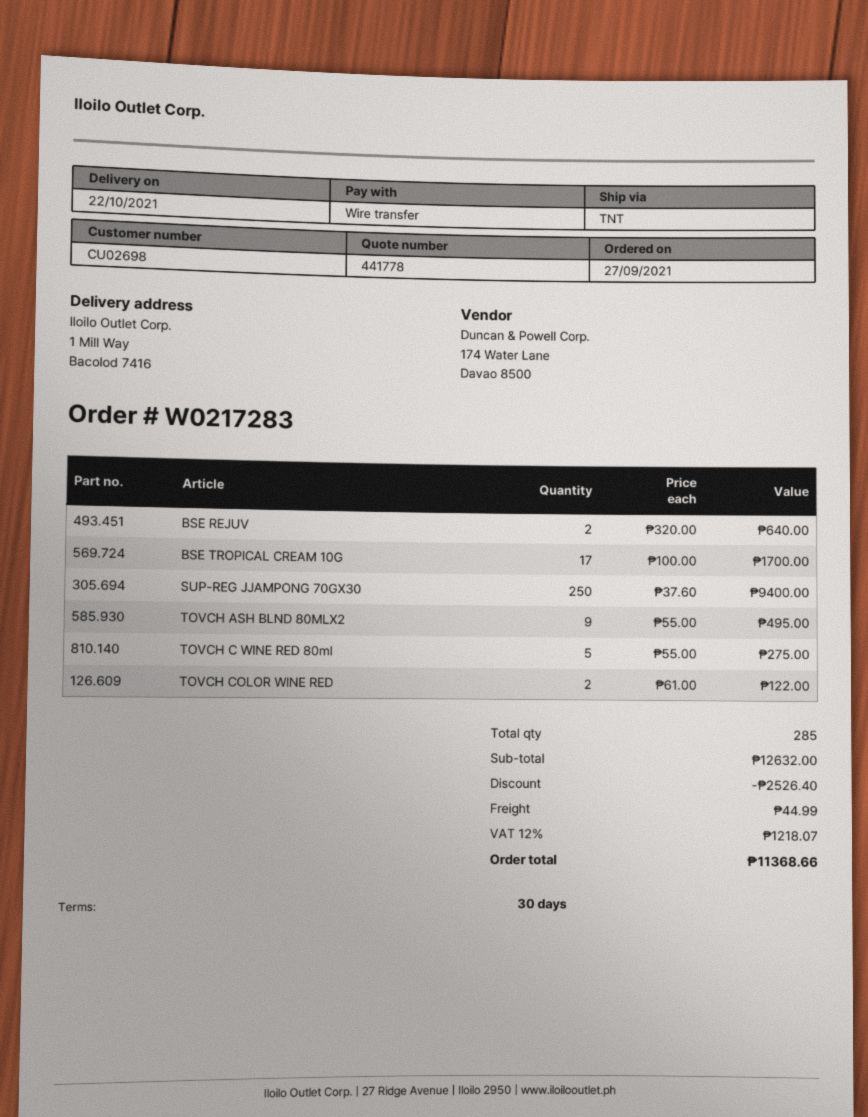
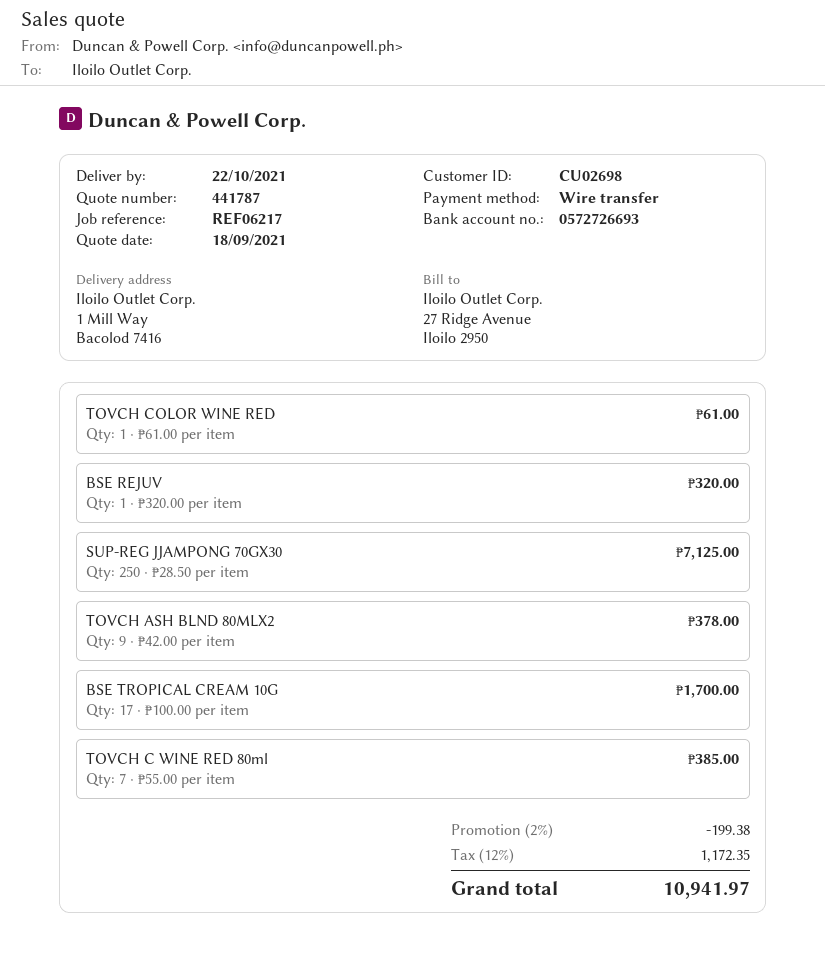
quote number: 441778 -> 441787
BSE REJUV: 2 x 320.00 = 640.00 -> 1 x 320.00 = 320.00
SUP-REG JJAMPONG 70GX30: 250 x 37.60 = 9400.00 -> 250 x 28.50 = 7125.00
TOVCH ASH BLND 80MLX2: 9 x 55.00 = 495.00 -> 9 x 42.00 = 378.00
TOVCH C WINE RED 80ml: 5 x 55.00 = 275.00 -> 7 x 55.00 = 385.00
TOVCH COLOR WINE RED: 2 x 61.00 = 122.00 -> 1 x 61.00 = 61.00
discount: 2526.40 -> 199.38
shipping: 44.99 -> none
tax: 12% = 1218.07 -> 12% = 1172.35
total: 11368.66 -> 10941.97

